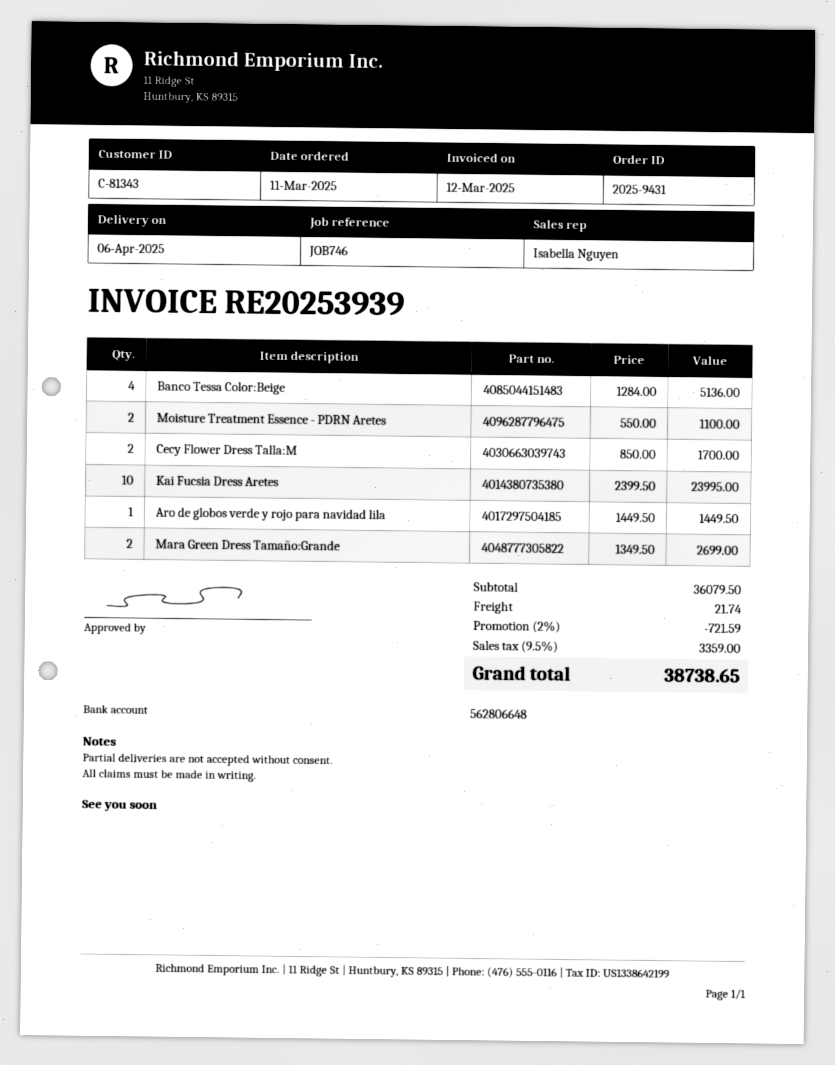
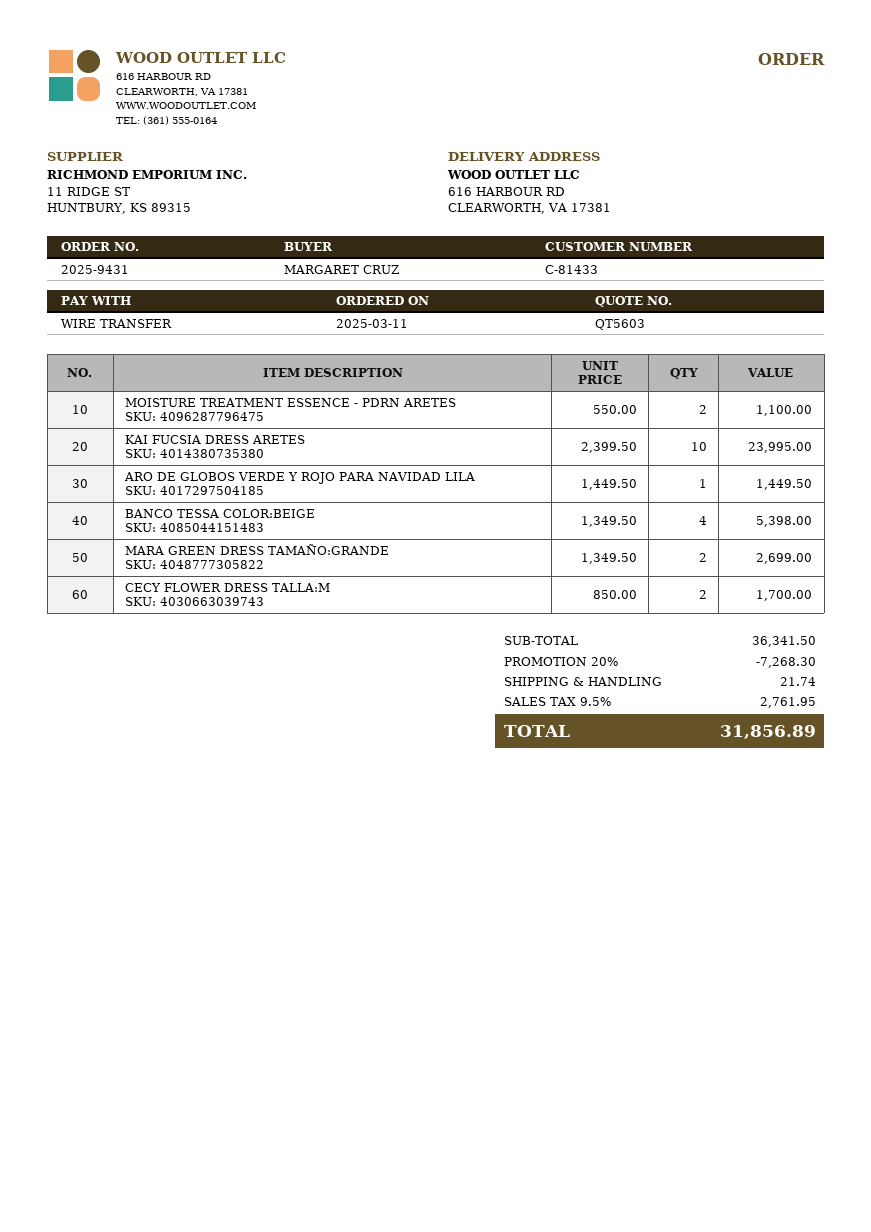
customer number: C-81343 -> C-81433
Banco Tessa Color:Beige: 4 x 1284.00 = 5136.00 -> 4 x 1349.50 = 5398.00
subtotal: 36079.50 -> 36341.50
discount: 2% = 721.59 -> 20% = 7268.30
tax: 9.5% = 3359.00 -> 9.5% = 2761.95
total: 38738.65 -> 31856.89

